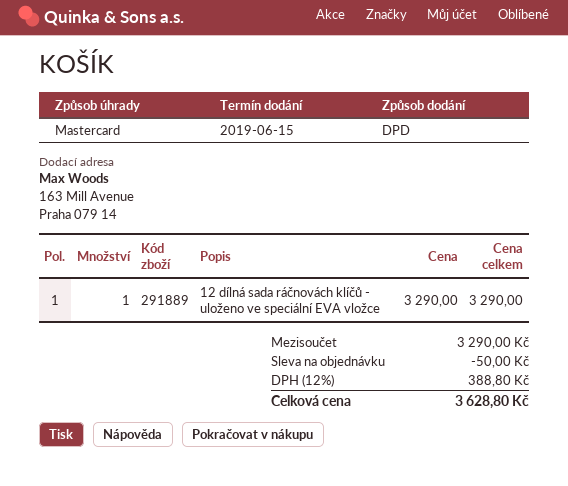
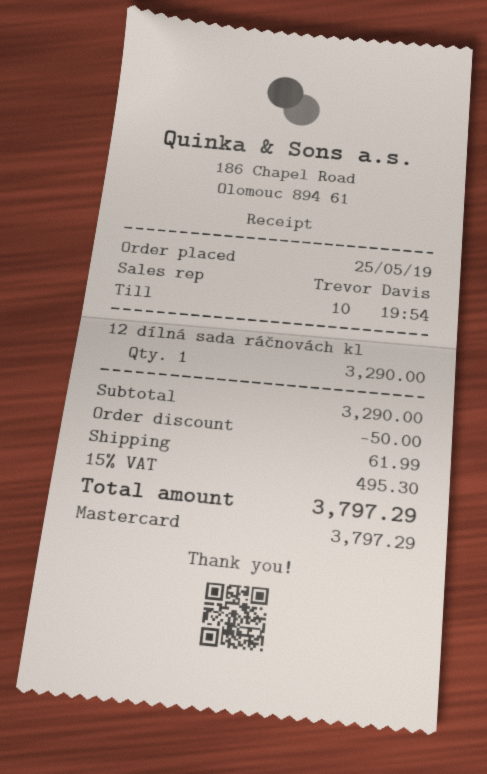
shipping: none -> 61.99
tax: 12% = 388.80 -> 15% = 495.30
total: 3628.80 -> 3797.29

